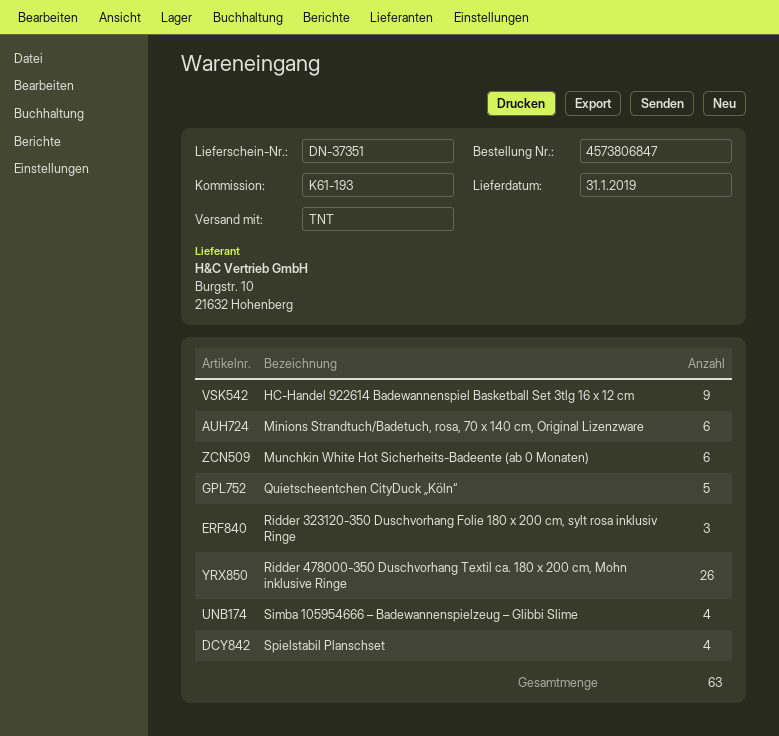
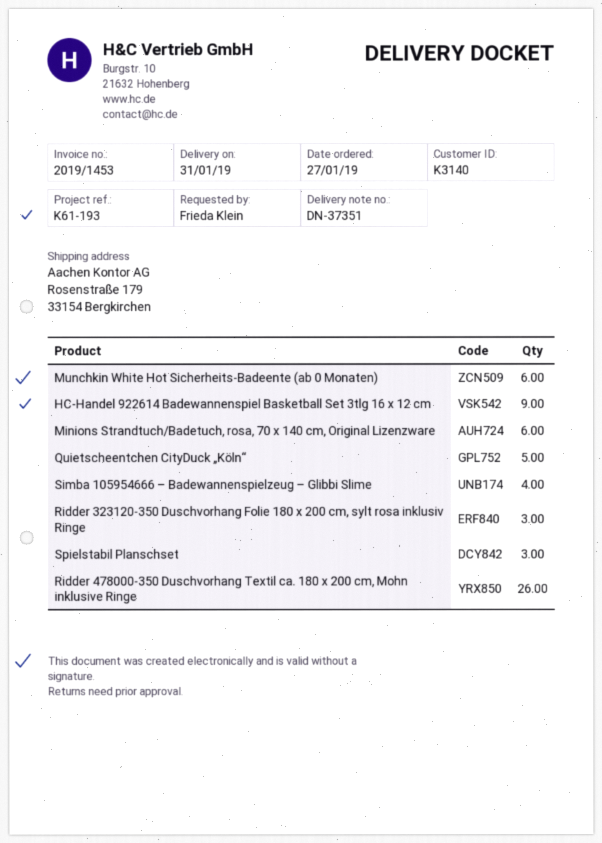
Spielstabil Planschset: 4 -> 3

